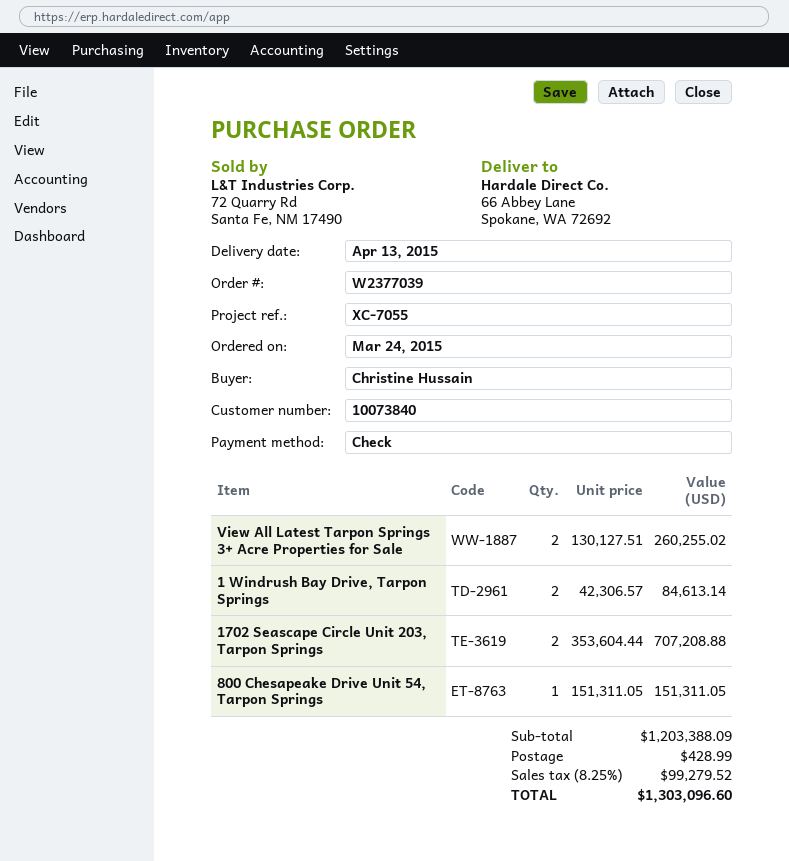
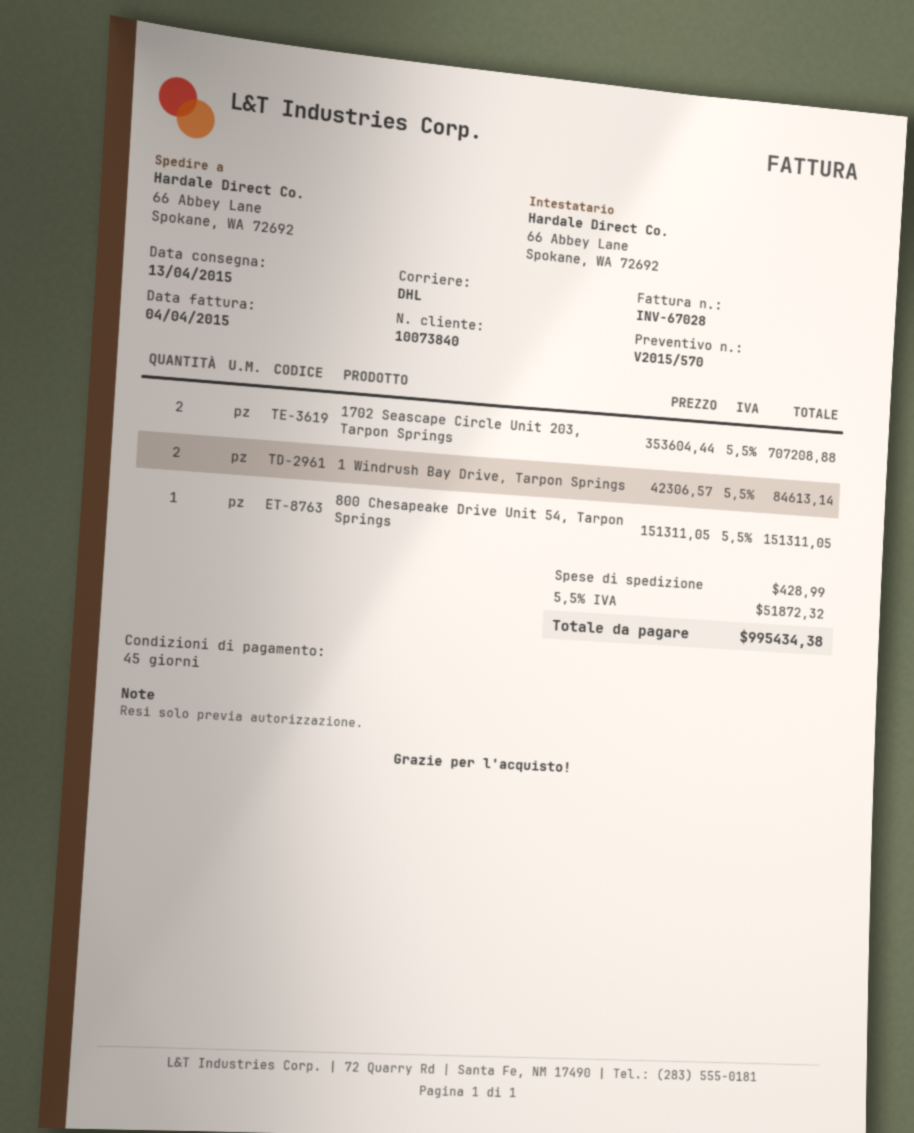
View All Latest Tarpon Springs 3+ Acre Properties for Sale: 2 x 130127.51 = 260255.02 -> none
tax: 8.25% = 99279.52 -> 5.5% = 51872.32
total: 1303096.60 -> 995434.38

